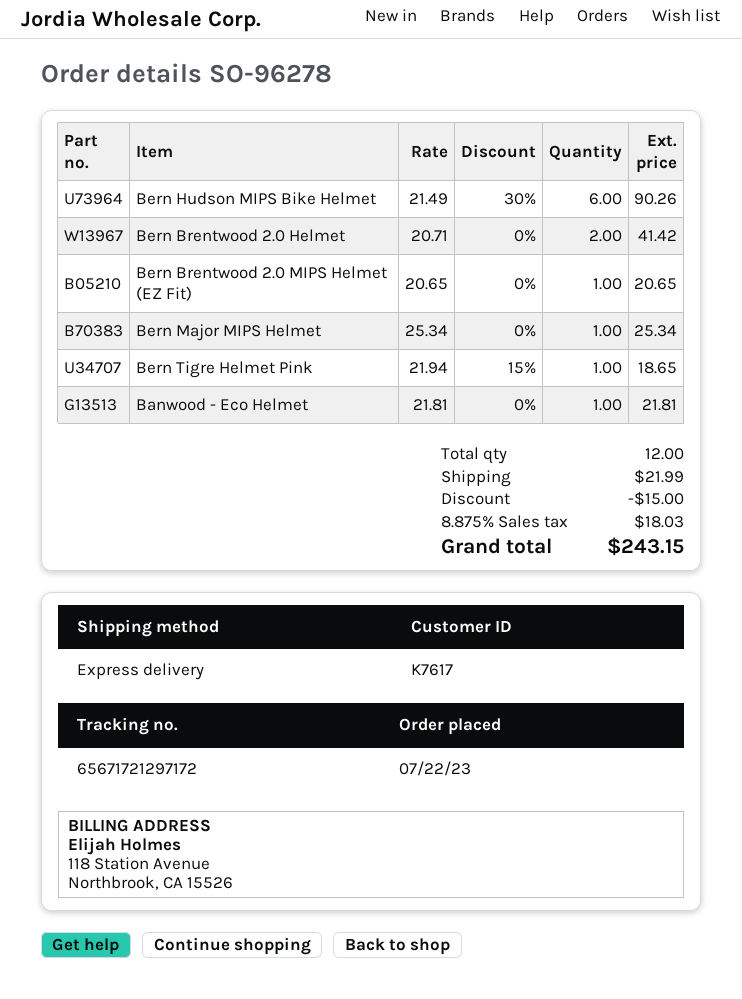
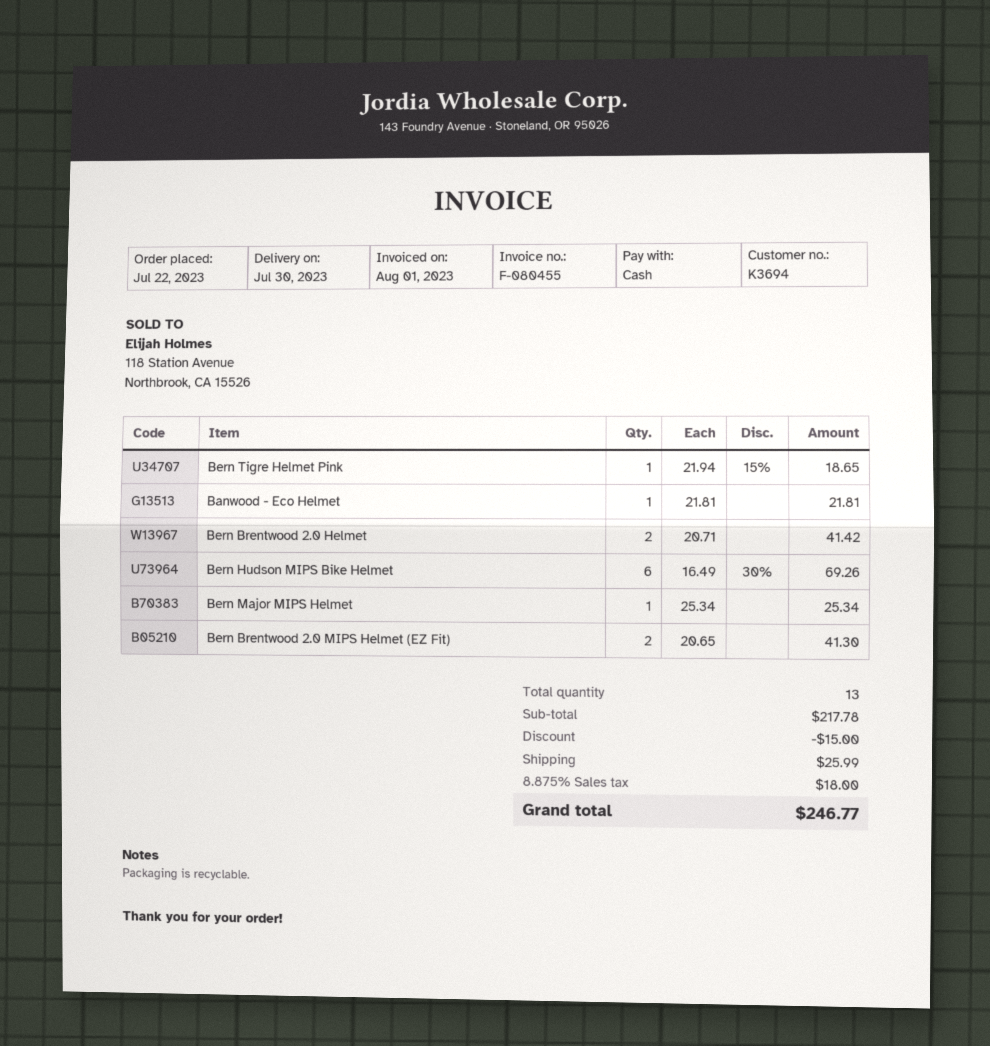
customer number: K7617 -> K3694
Bern Hudson MIPS Bike Helmet: 6 x 21.49 - 30% = 90.26 -> 6 x 16.49 - 30% = 69.26
Bern Brentwood 2.0 MIPS Helmet (EZ Fit): 1 x 20.65 = 20.65 -> 2 x 20.65 = 41.30
total quantity: 12 -> 13
shipping: 21.99 -> 25.99
tax: 8.875% = 18.03 -> 8.875% = 18.00
total: 243.15 -> 246.77

